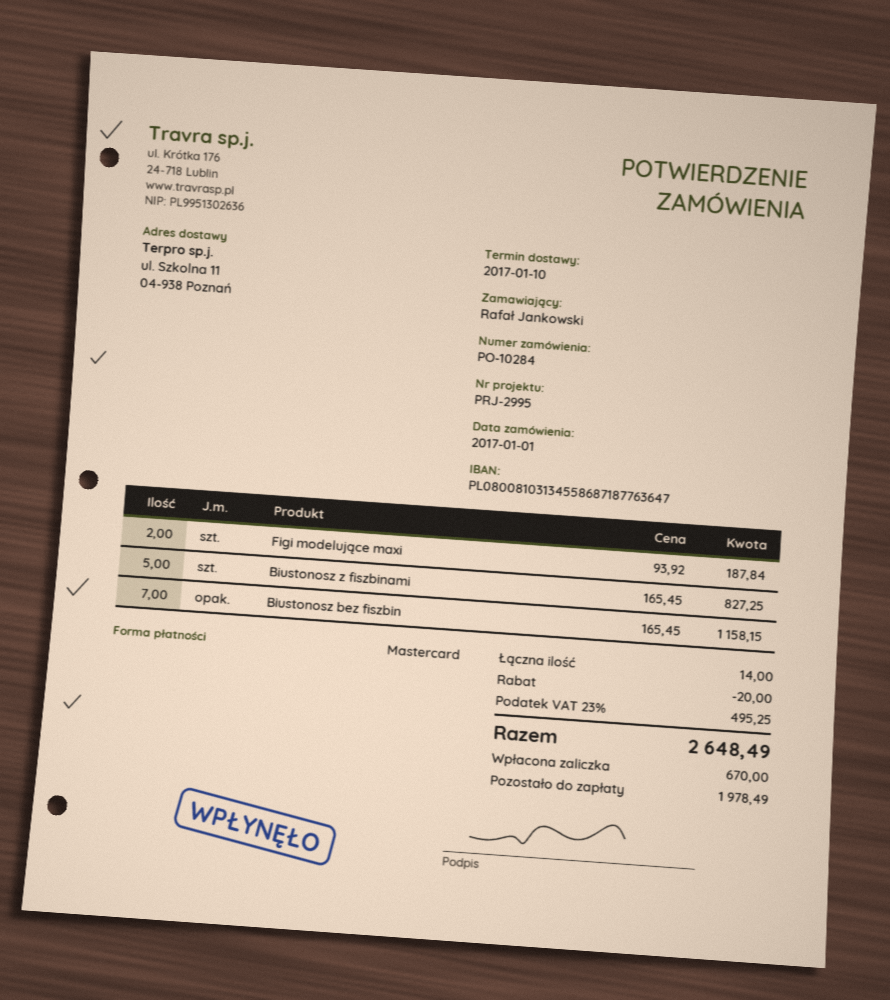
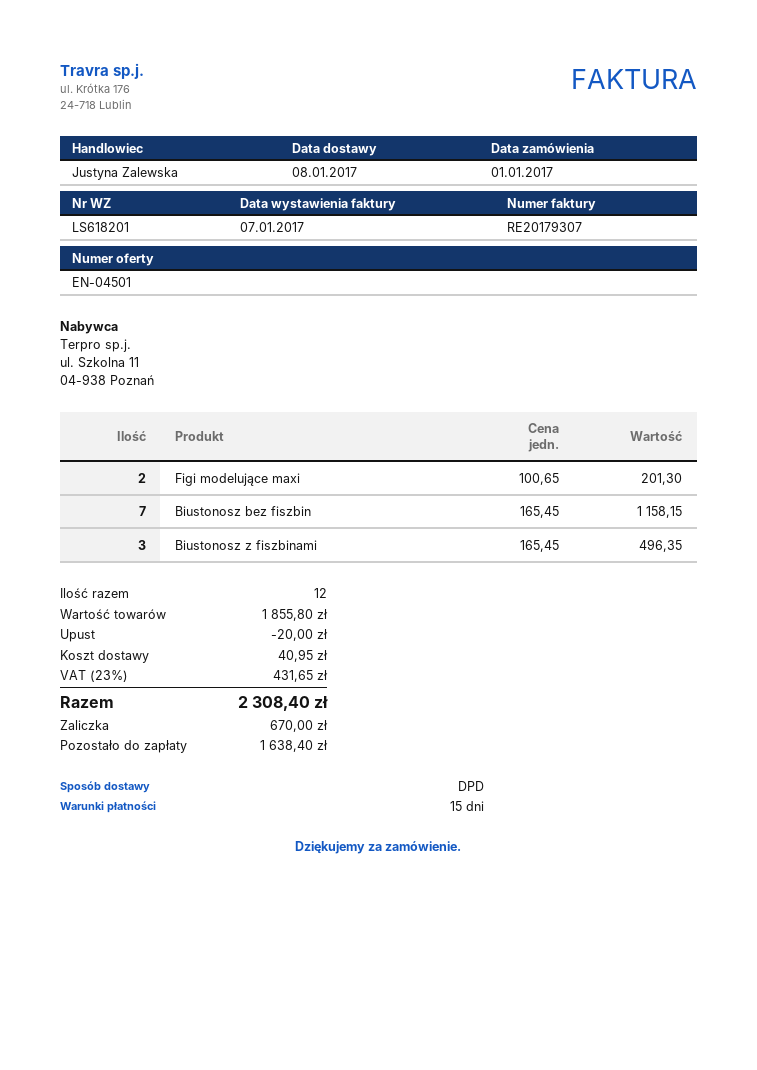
delivery date: 2017-01-10 -> 2017-01-08
Figi modelujące maxi: 2 x 93.92 = 187.84 -> 2 x 100.65 = 201.30
Biustonosz z fiszbinami: 5 x 165.45 = 827.25 -> 3 x 165.45 = 496.35
total quantity: 14 -> 12
shipping: none -> 40.95
tax: 23% = 495.25 -> 23% = 431.65
total: 2648.49 -> 2308.40
balance: 1978.49 -> 1638.40

